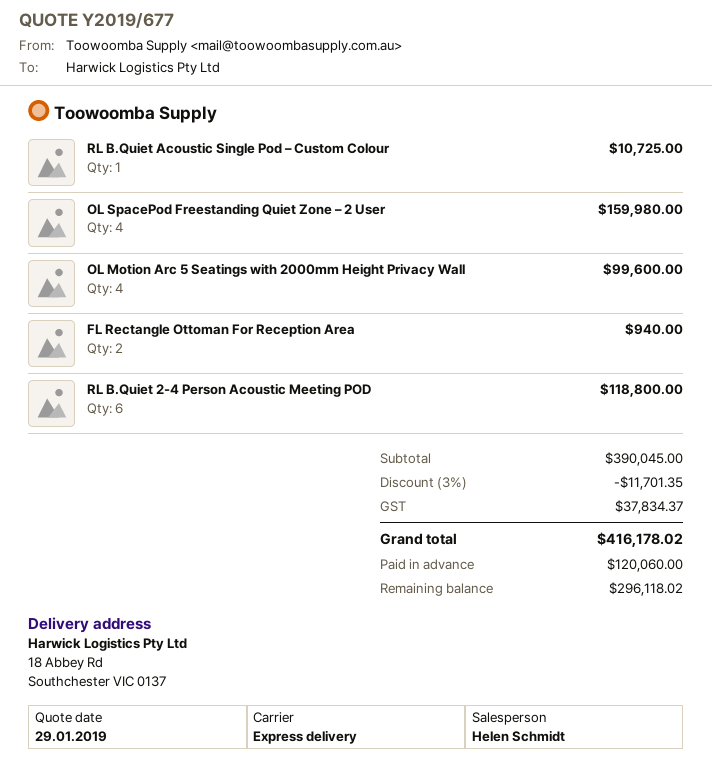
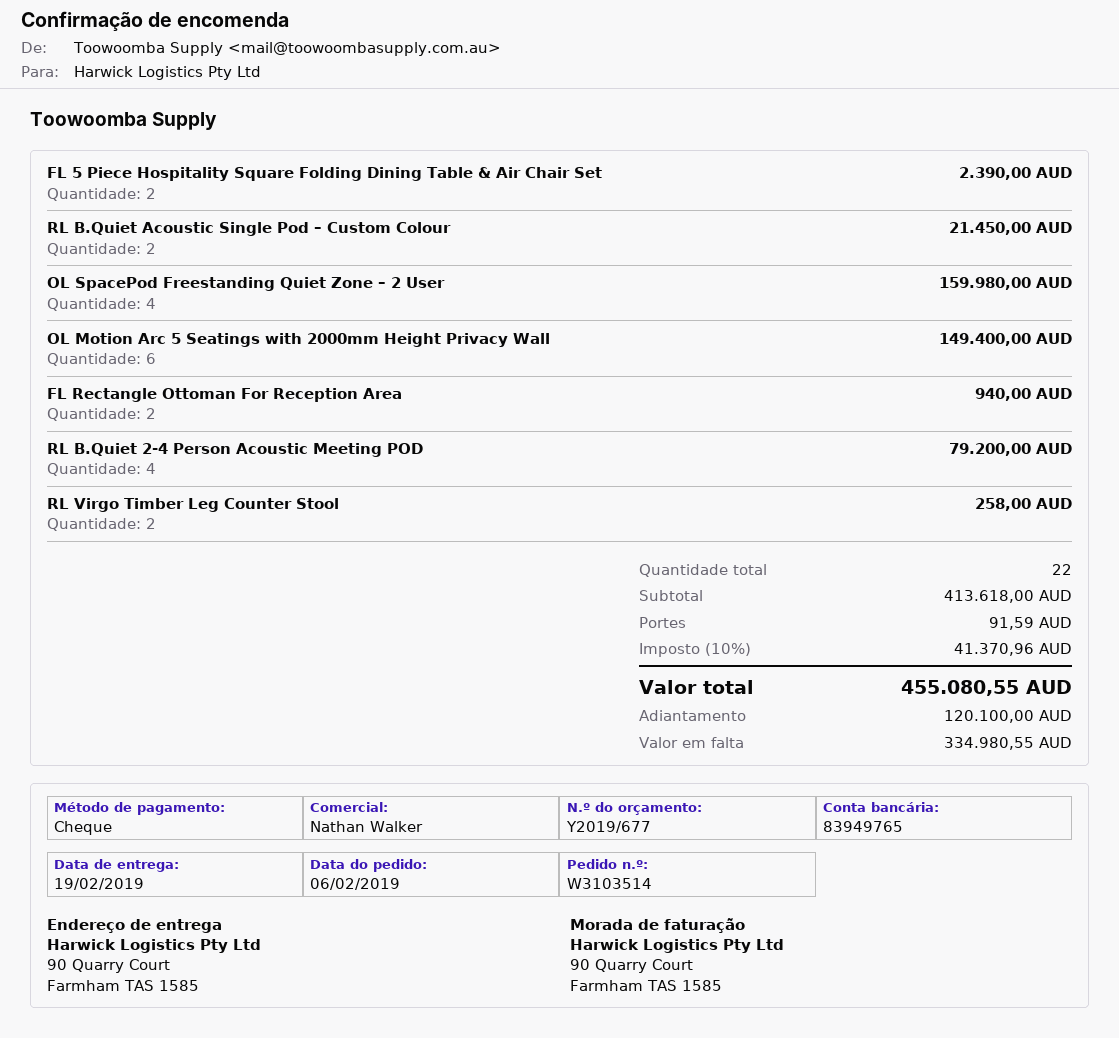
sales rep: Helen Schmidt -> Nathan Walker
ship to: 18 Abbey Rd, Southchester VIC 0137 -> 90 Quarry Court, Farmham TAS 1585
RL B.Quiet Acoustic Single Pod – Custom Colour: 1 for 10725.00 -> 2 for 21450.00
OL Motion Arc 5 Seatings with 2000mm Height Privacy Wall: 4 for 99600.00 -> 6 for 149400.00
RL B.Quiet 2-4 Person Acoustic Meeting POD: 6 for 118800.00 -> 4 for 79200.00
FL 5 Piece Hospitality Square Folding Dining Table & Air Chair Set: none -> 2 for 2390.00
RL Virgo Timber Leg Counter Stool: none -> 2 for 258.00
subtotal: 390045.00 -> 413618.00
discount: 3% = 11701.35 -> none
shipping: none -> 91.59
tax: 37834.37 -> 41370.96
total: 416178.02 -> 455080.55
deposit: 120060.00 -> 120100.00
balance: 296118.02 -> 334980.55

